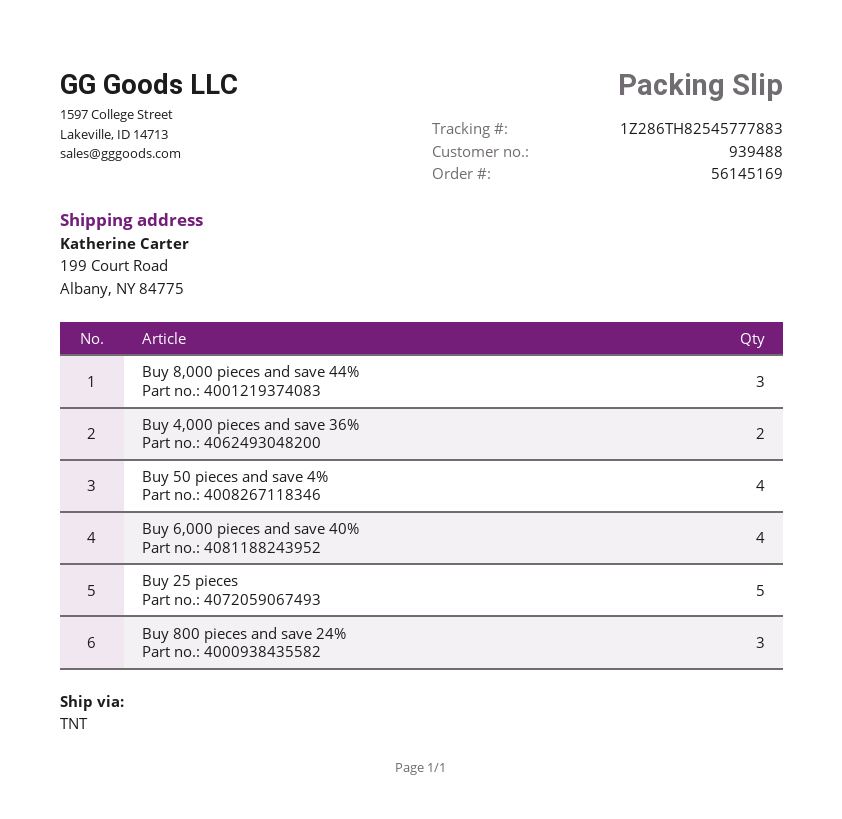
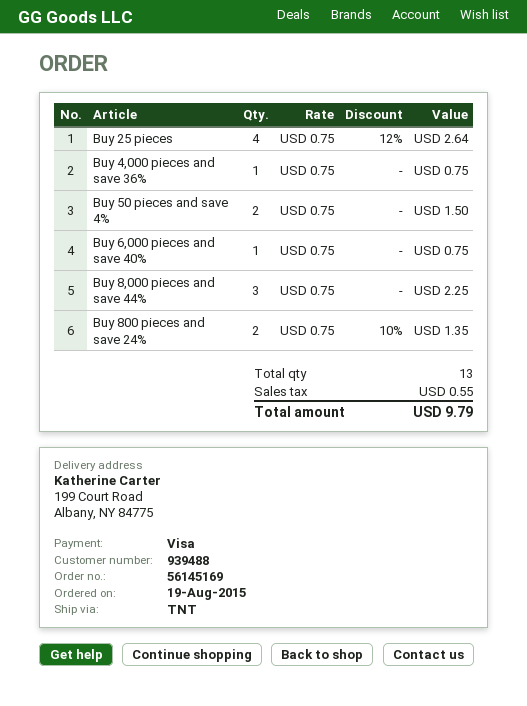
Buy 4,000 pieces and save 36%: 2 -> 1
Buy 50 pieces and save 4%: 4 -> 2
Buy 6,000 pieces and save 40%: 4 -> 1
Buy 25 pieces: 5 -> 4
Buy 800 pieces and save 24%: 3 -> 2

